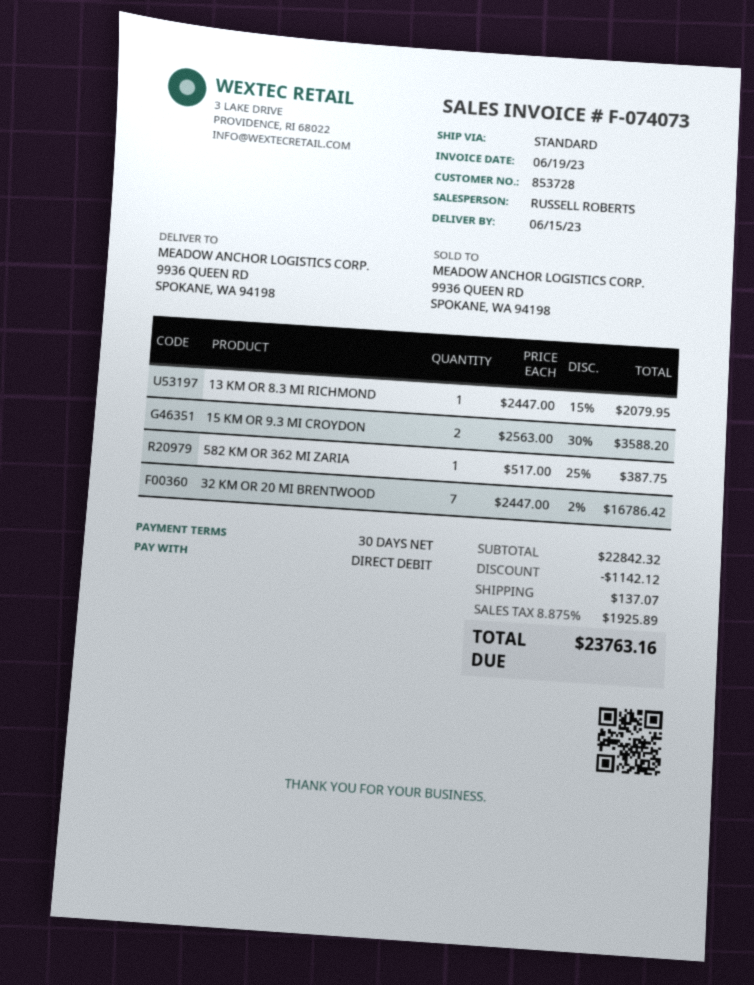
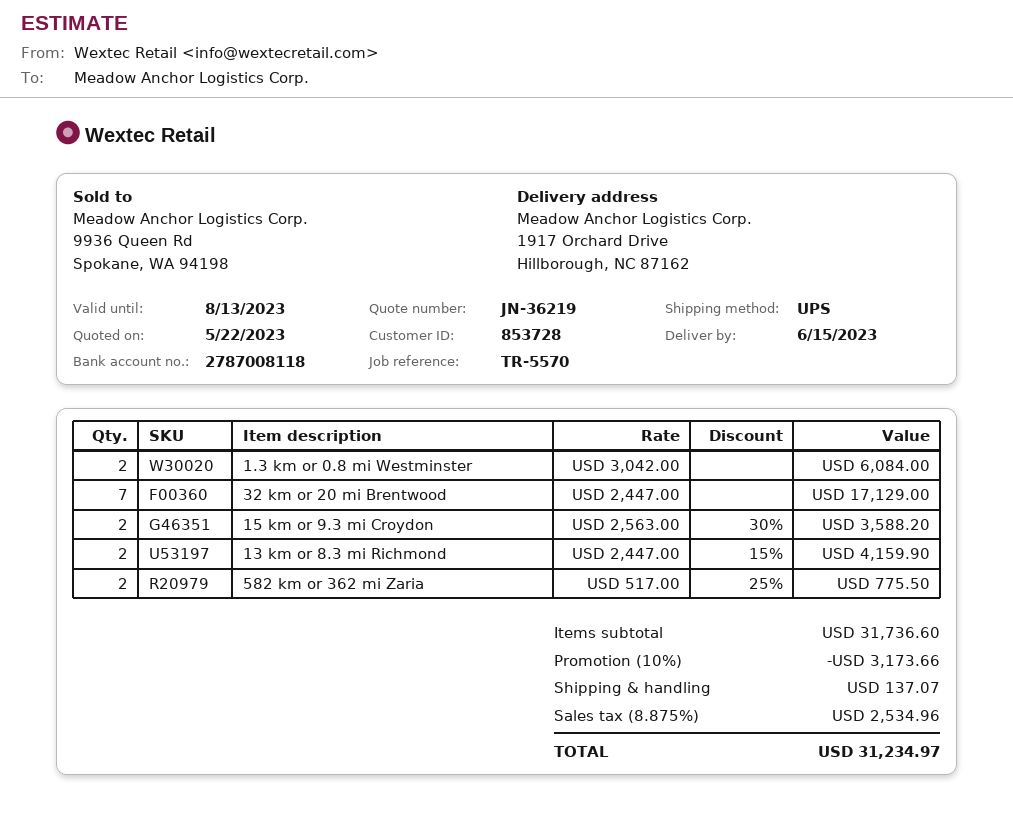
shipping method: standard -> UPS
ship to: 9936 QUEEN RD, SPOKANE, WA 94198 -> 1917 Orchard Drive, Hillborough, NC 87162
13 KM OR 8.3 MI RICHMOND: 1 x 2447.00 - 15% = 2079.95 -> 2 x 2447.00 - 15% = 4159.90
582 KM OR 362 MI ZARIA: 1 x 517.00 - 25% = 387.75 -> 2 x 517.00 - 25% = 775.50
32 KM OR 20 MI BRENTWOOD: 7 x 2447.00 - 2% = 16786.42 -> 7 x 2447.00 = 17129.00
1.3 km or 0.8 mi Westminster: none -> 2 x 3042.00 = 6084.00
subtotal: 22842.32 -> 31736.60
discount: 1142.12 -> 3173.66
tax: 8.875% = 1925.89 -> 8.875% = 2534.96
total: 23763.16 -> 31234.97

